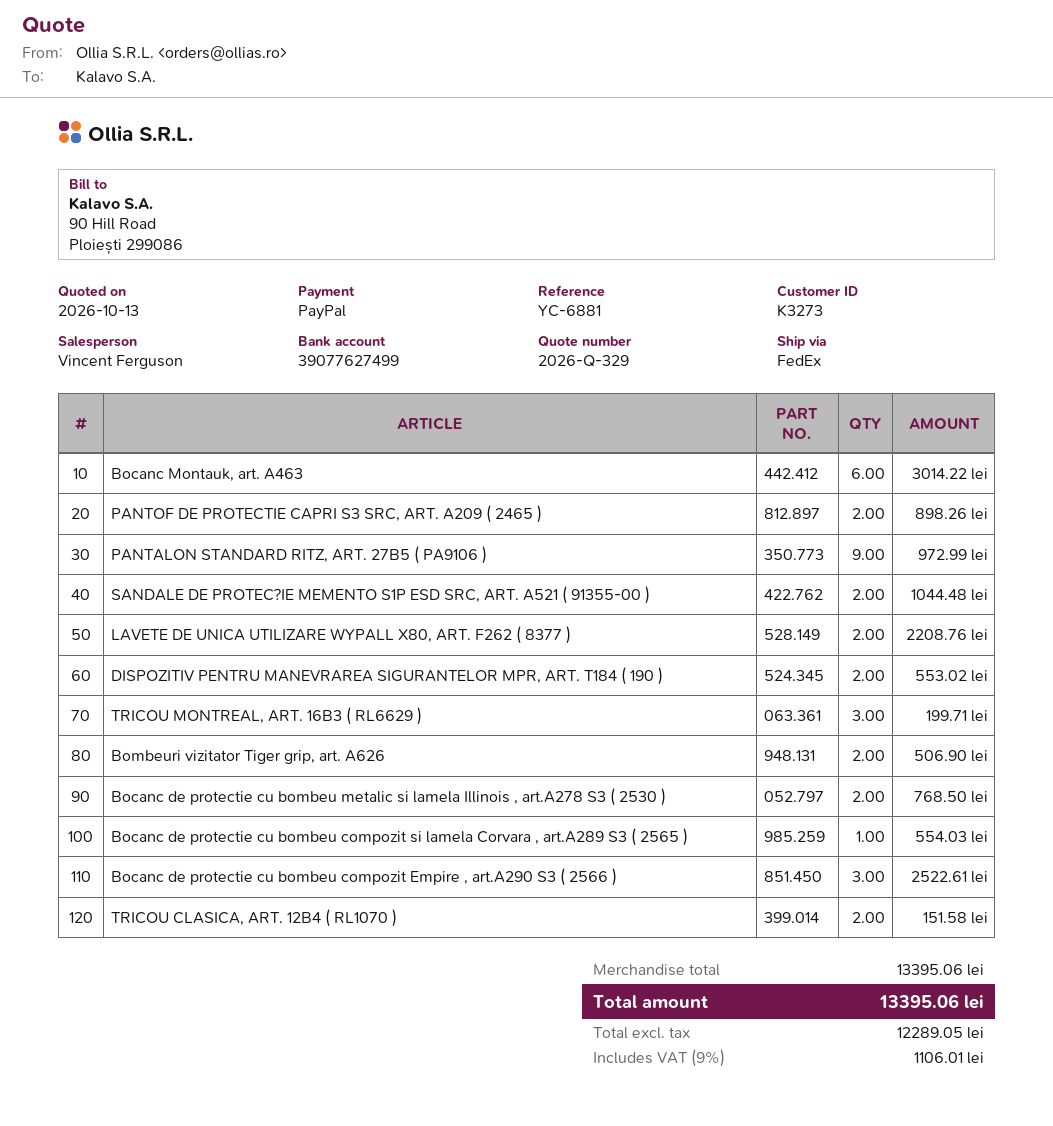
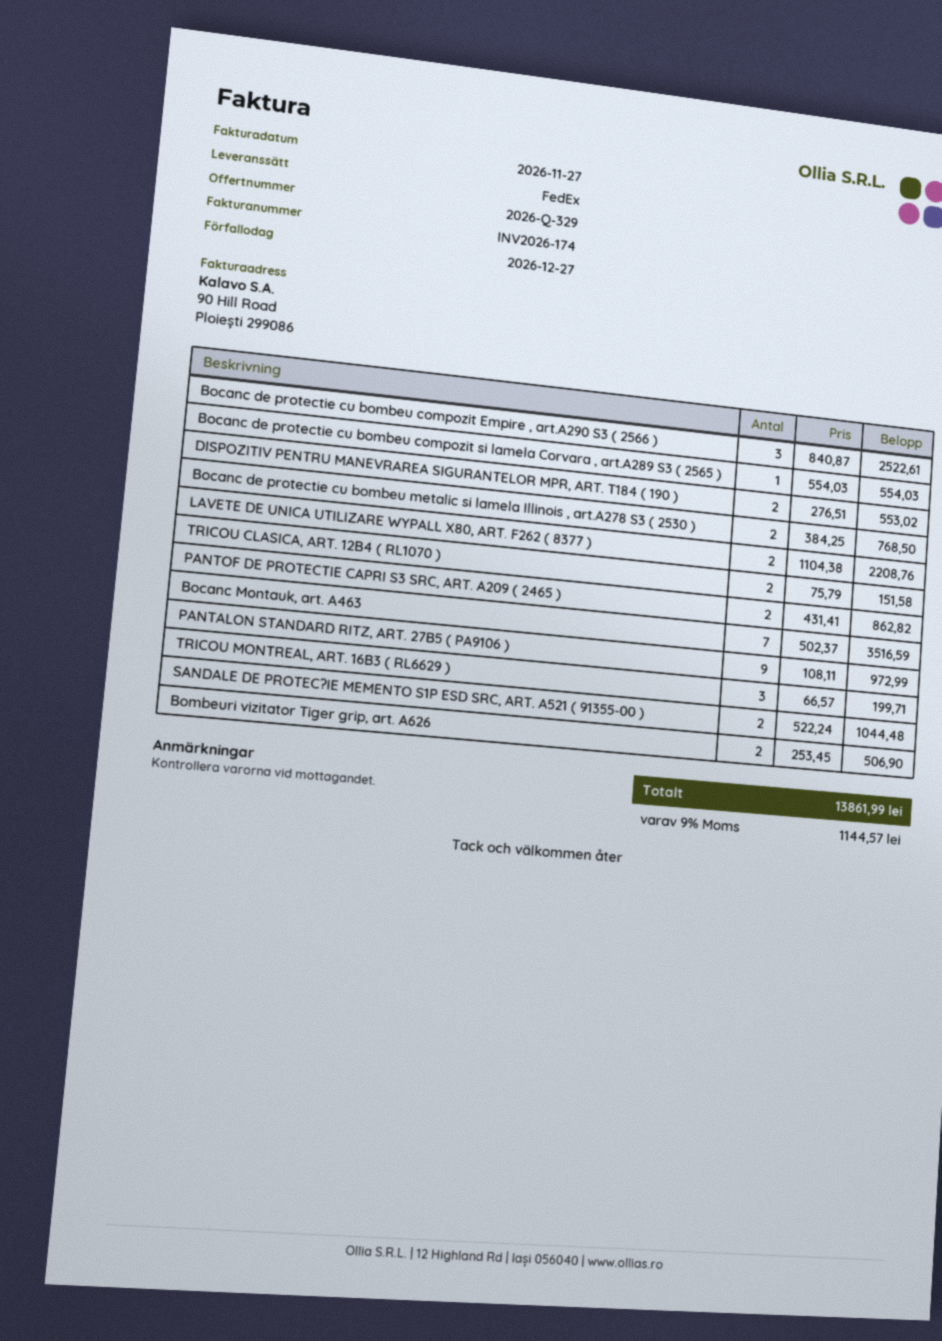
Bocanc Montauk, art. A463: 6 for 3014.22 -> 7 for 3516.59
PANTOF DE PROTECTIE CAPRI S3 SRC, ART. A209 ( 2465 ): 2 for 898.26 -> 2 for 862.82
tax: 9% = 1106.01 -> 9% = 1144.57
total: 13395.06 -> 13861.99

